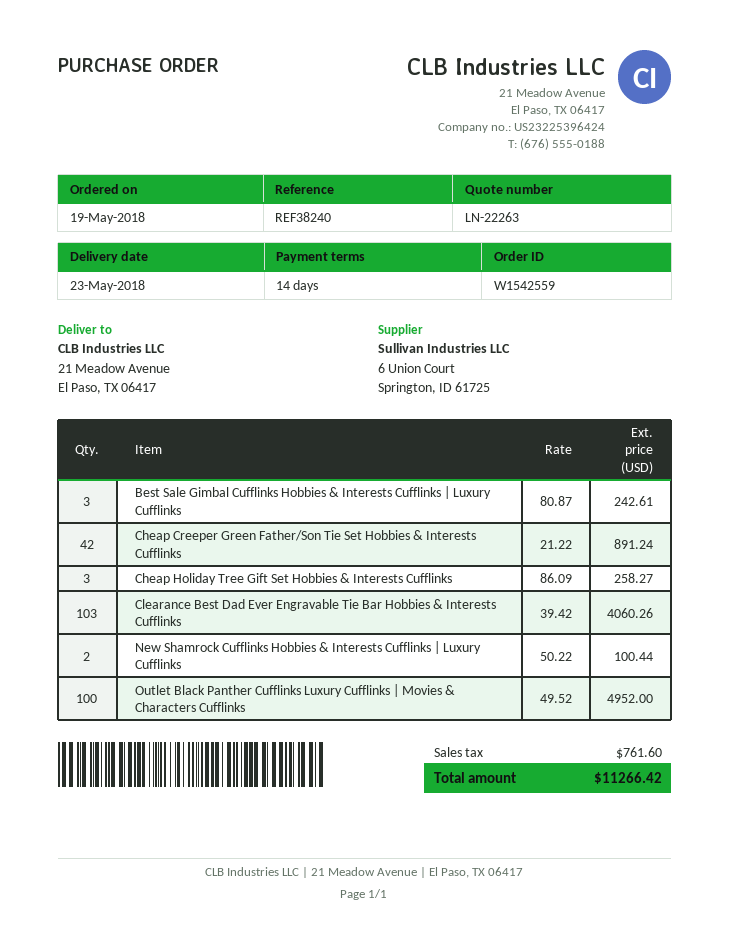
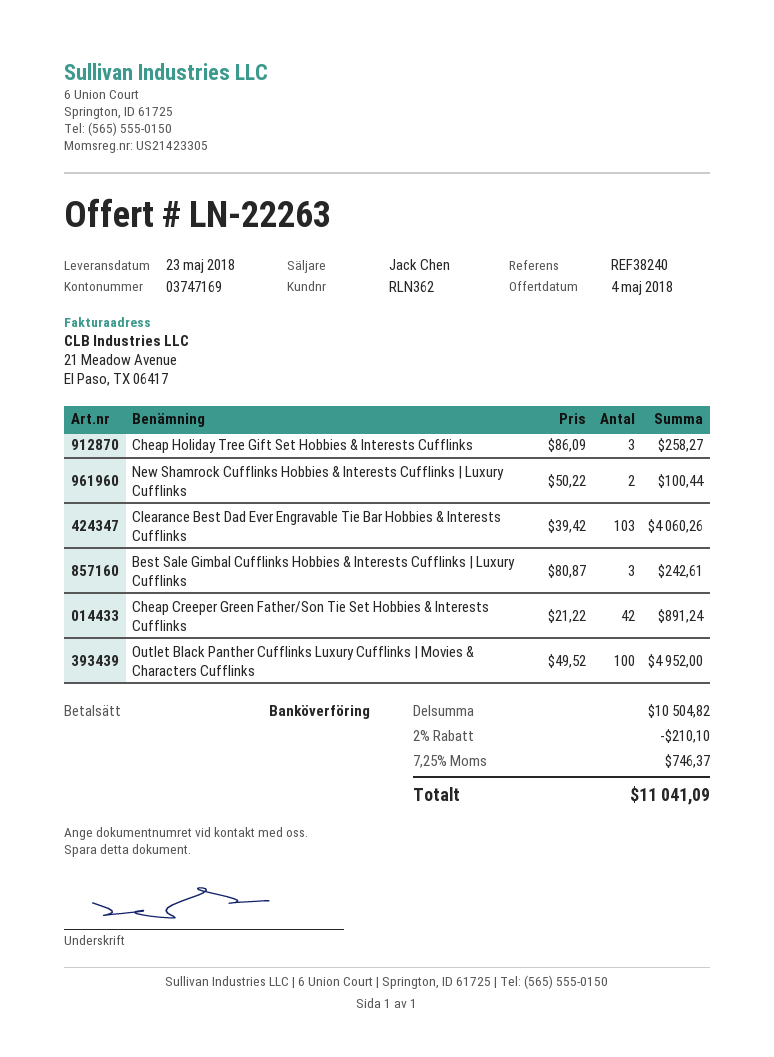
discount: none -> 2% = 210.10
tax: 761.60 -> 746.37
total: 11266.42 -> 11041.09

